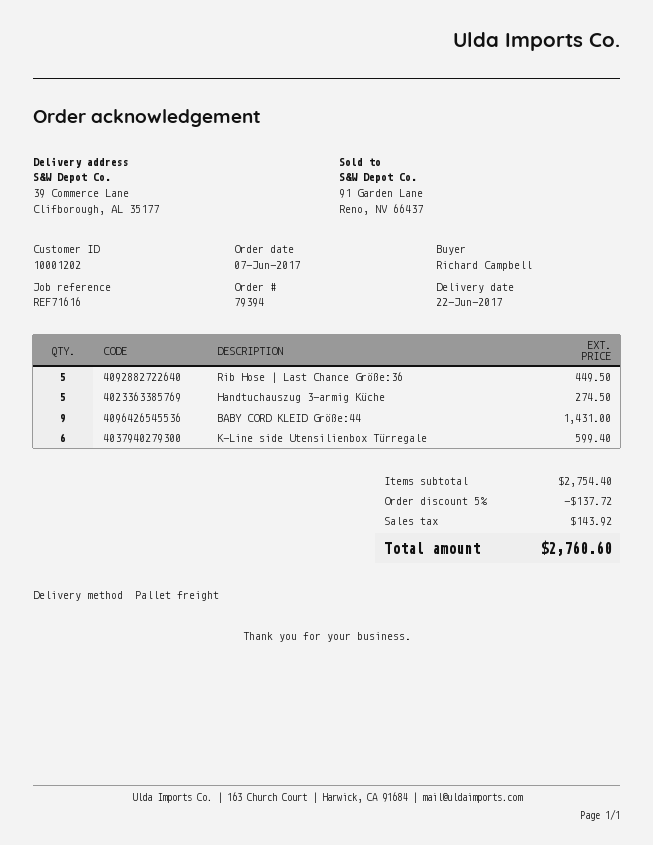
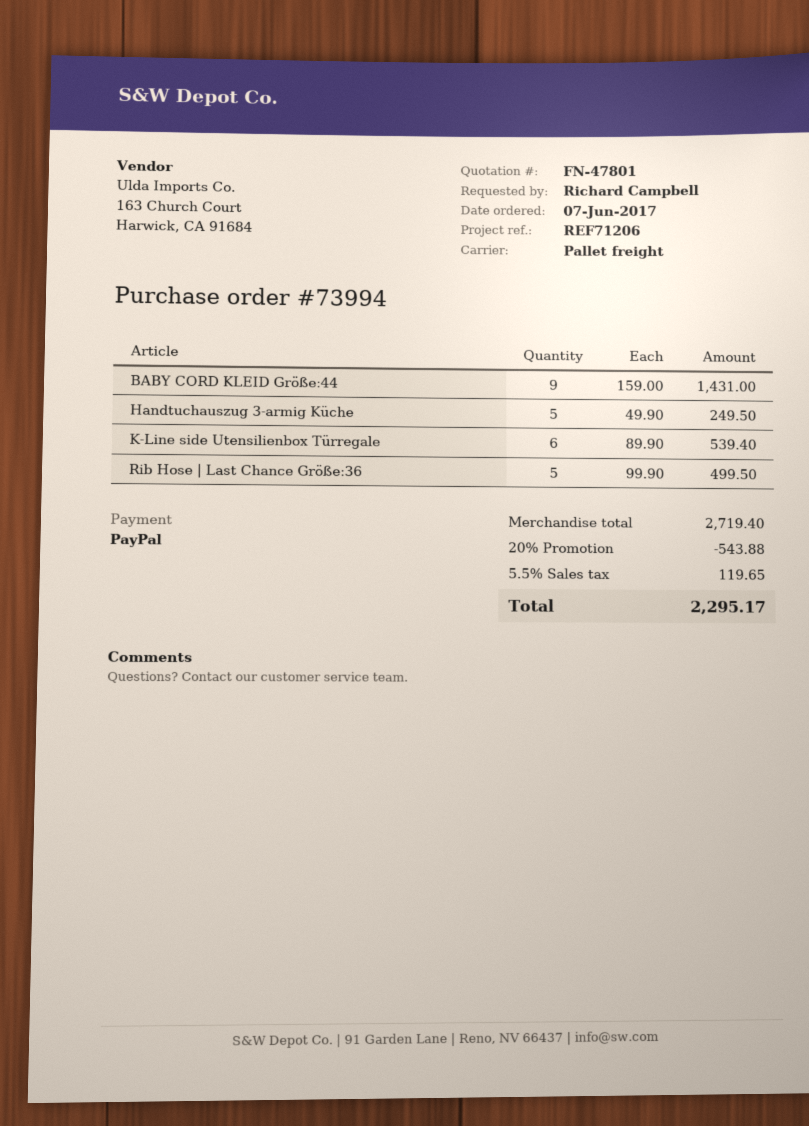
order number: 79394 -> 73994
reference: REF71616 -> REF71206
Rib Hose | Last Chance Größe:36: 5 for 449.50 -> 5 for 499.50
Handtuchauszug 3-armig Küche: 5 for 274.50 -> 5 for 249.50
K-Line side Utensilienbox Türregale: 6 for 599.40 -> 6 for 539.40
subtotal: 2754.40 -> 2719.40
discount: 5% = 137.72 -> 20% = 543.88
tax: 143.92 -> 119.65
total: 2760.60 -> 2295.17

